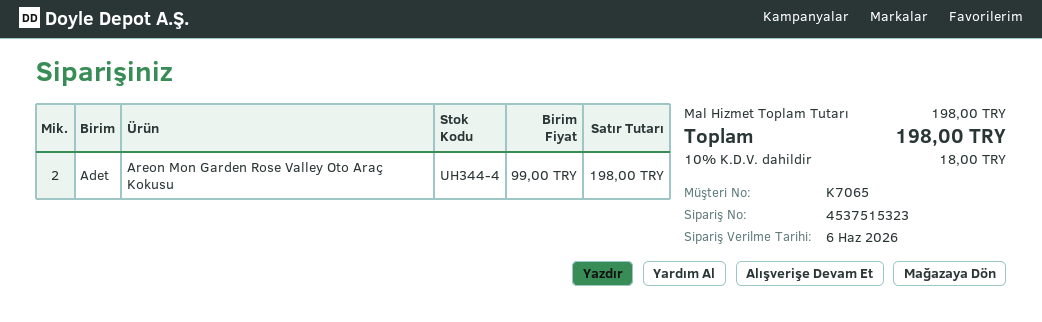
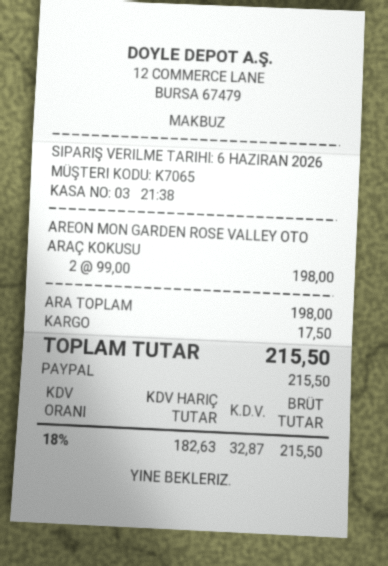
shipping: none -> 17.50
tax: 10% = 18.00 -> 18% = 32.87
total: 198.00 -> 215.50

